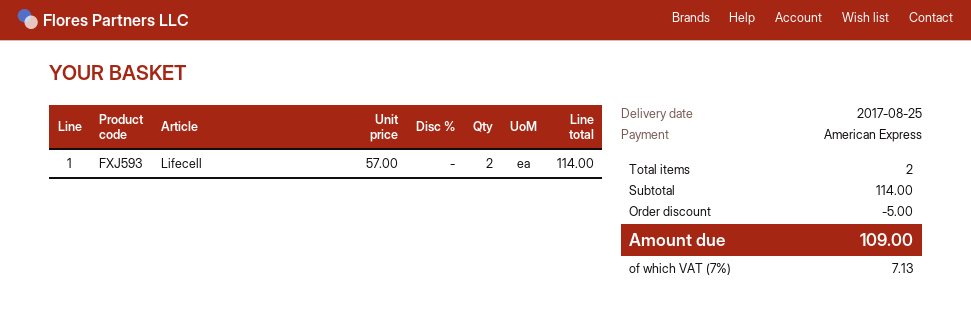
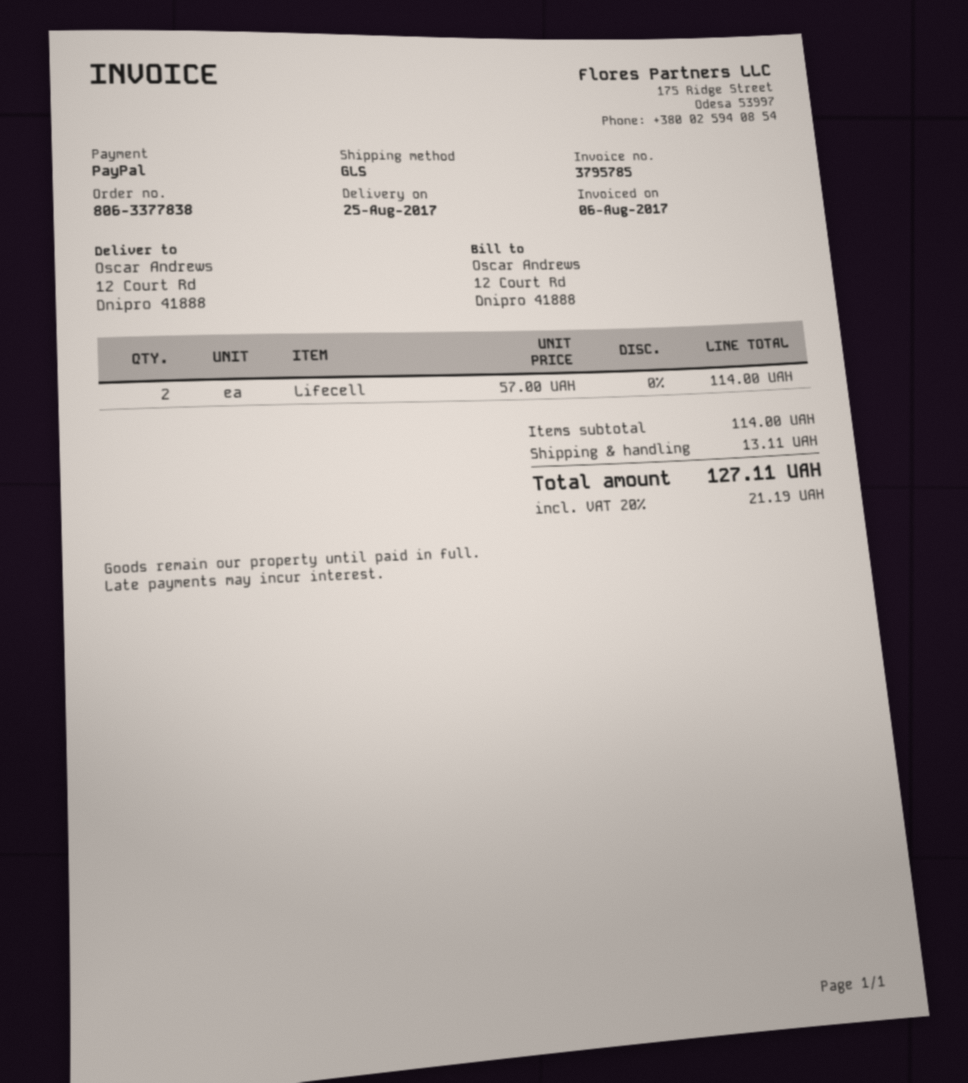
payment method: American Express -> PayPal
discount: 5.00 -> none
shipping: none -> 13.11
tax: 7% = 7.13 -> 20% = 21.19
total: 109.00 -> 127.11

